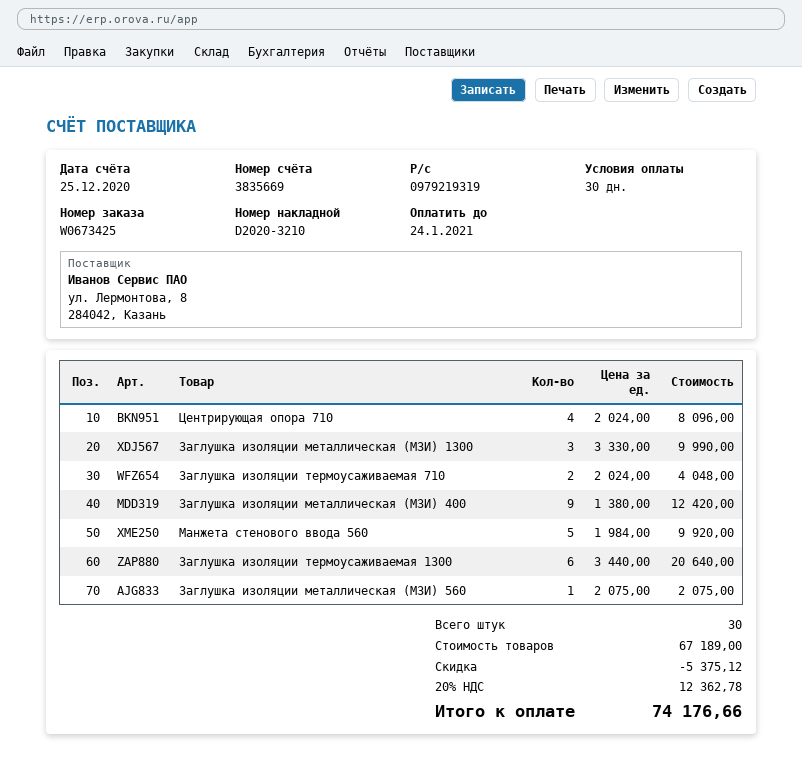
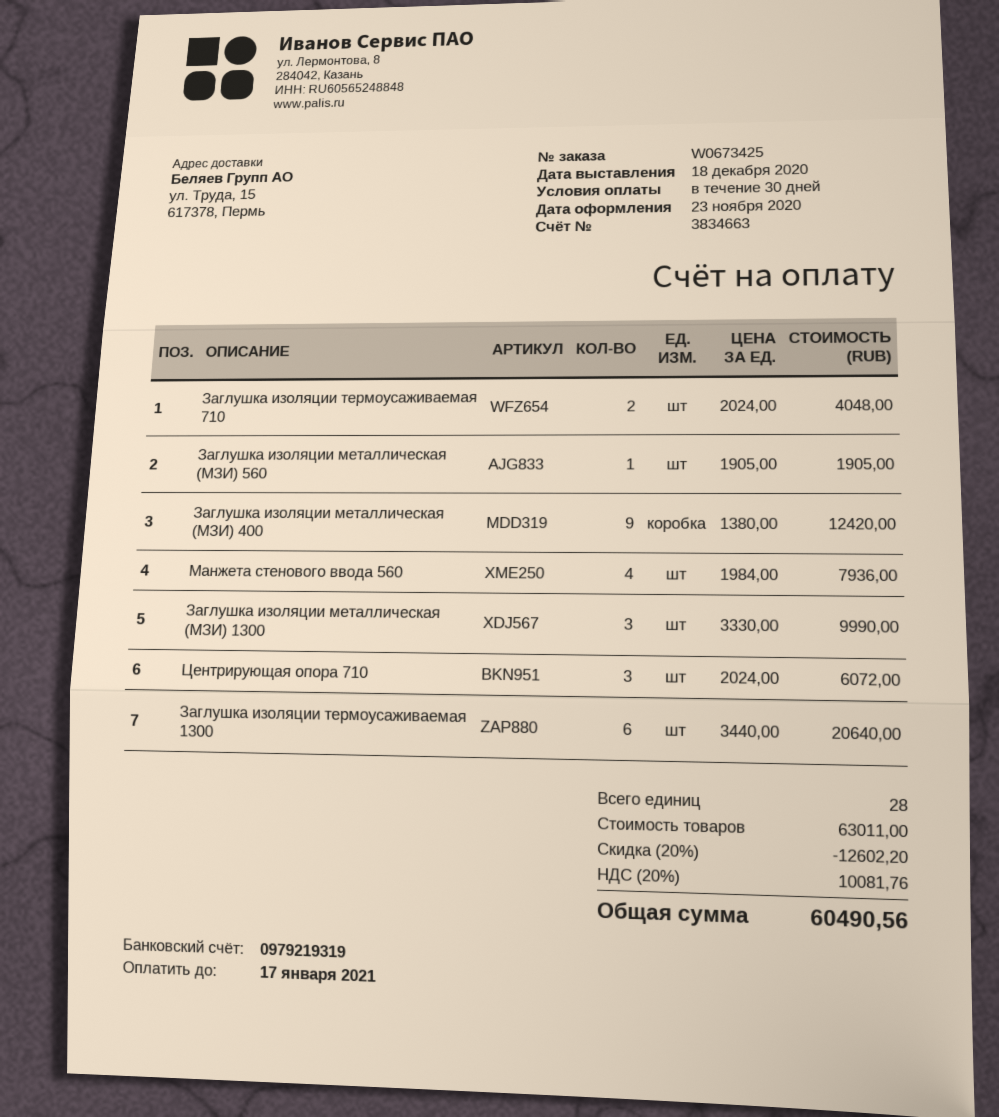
invoice number: 3835669 -> 3834663
invoice date: 2020-12-25 -> 2020-12-18
due date: 2021-01-24 -> 2021-01-17
Центрирующая опора 710: 4 x 2024.00 = 8096.00 -> 3 x 2024.00 = 6072.00
Манжета стенового ввода 560: 5 x 1984.00 = 9920.00 -> 4 x 1984.00 = 7936.00
Заглушка изоляции металлическая (МЗИ) 560: 1 x 2075.00 = 2075.00 -> 1 x 1905.00 = 1905.00
total quantity: 30 -> 28
subtotal: 67189.00 -> 63011.00
discount: 5375.12 -> 12602.20
tax: 20% = 12362.78 -> 20% = 10081.76
total: 74176.66 -> 60490.56

